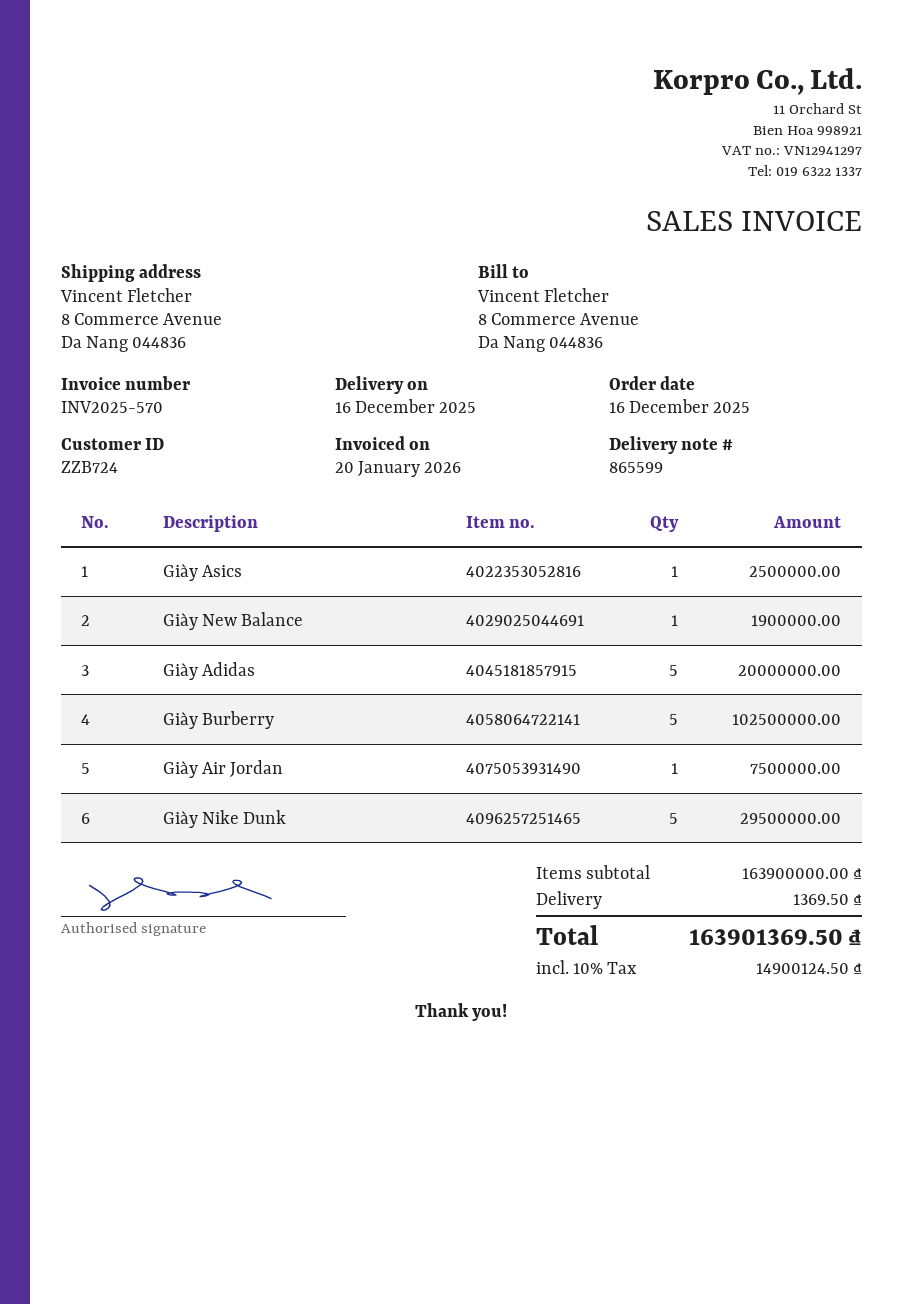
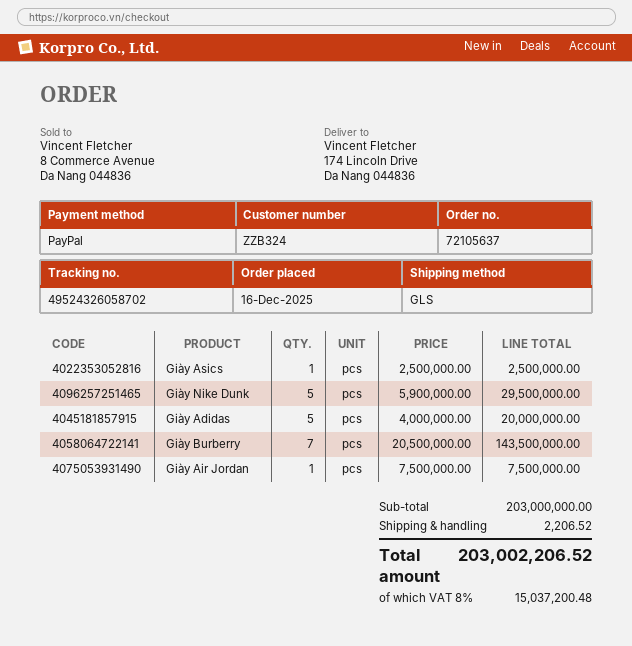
customer number: ZZB724 -> ZZB324
ship to: 8 Commerce Avenue, Da Nang 044836 -> 174 Lincoln Drive, Da Nang 044836
Giày New Balance: 1 for 1900000.00 -> none
Giày Burberry: 5 for 102500000.00 -> 7 for 143500000.00
subtotal: 163900000.00 -> 203000000.00
shipping: 1369.50 -> 2206.52
tax: 10% = 14900124.50 -> 8% = 15037200.48
total: 163901369.50 -> 203002206.52

